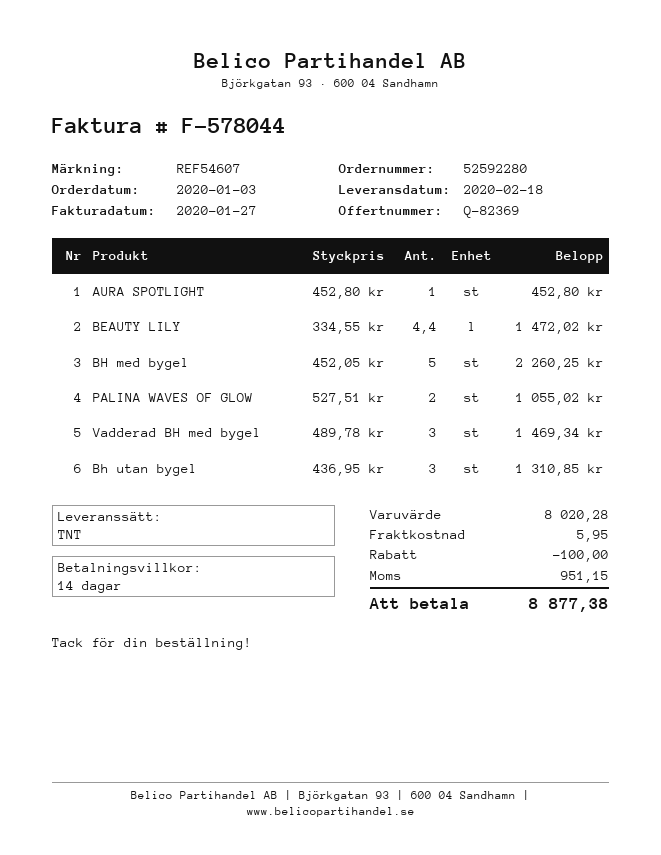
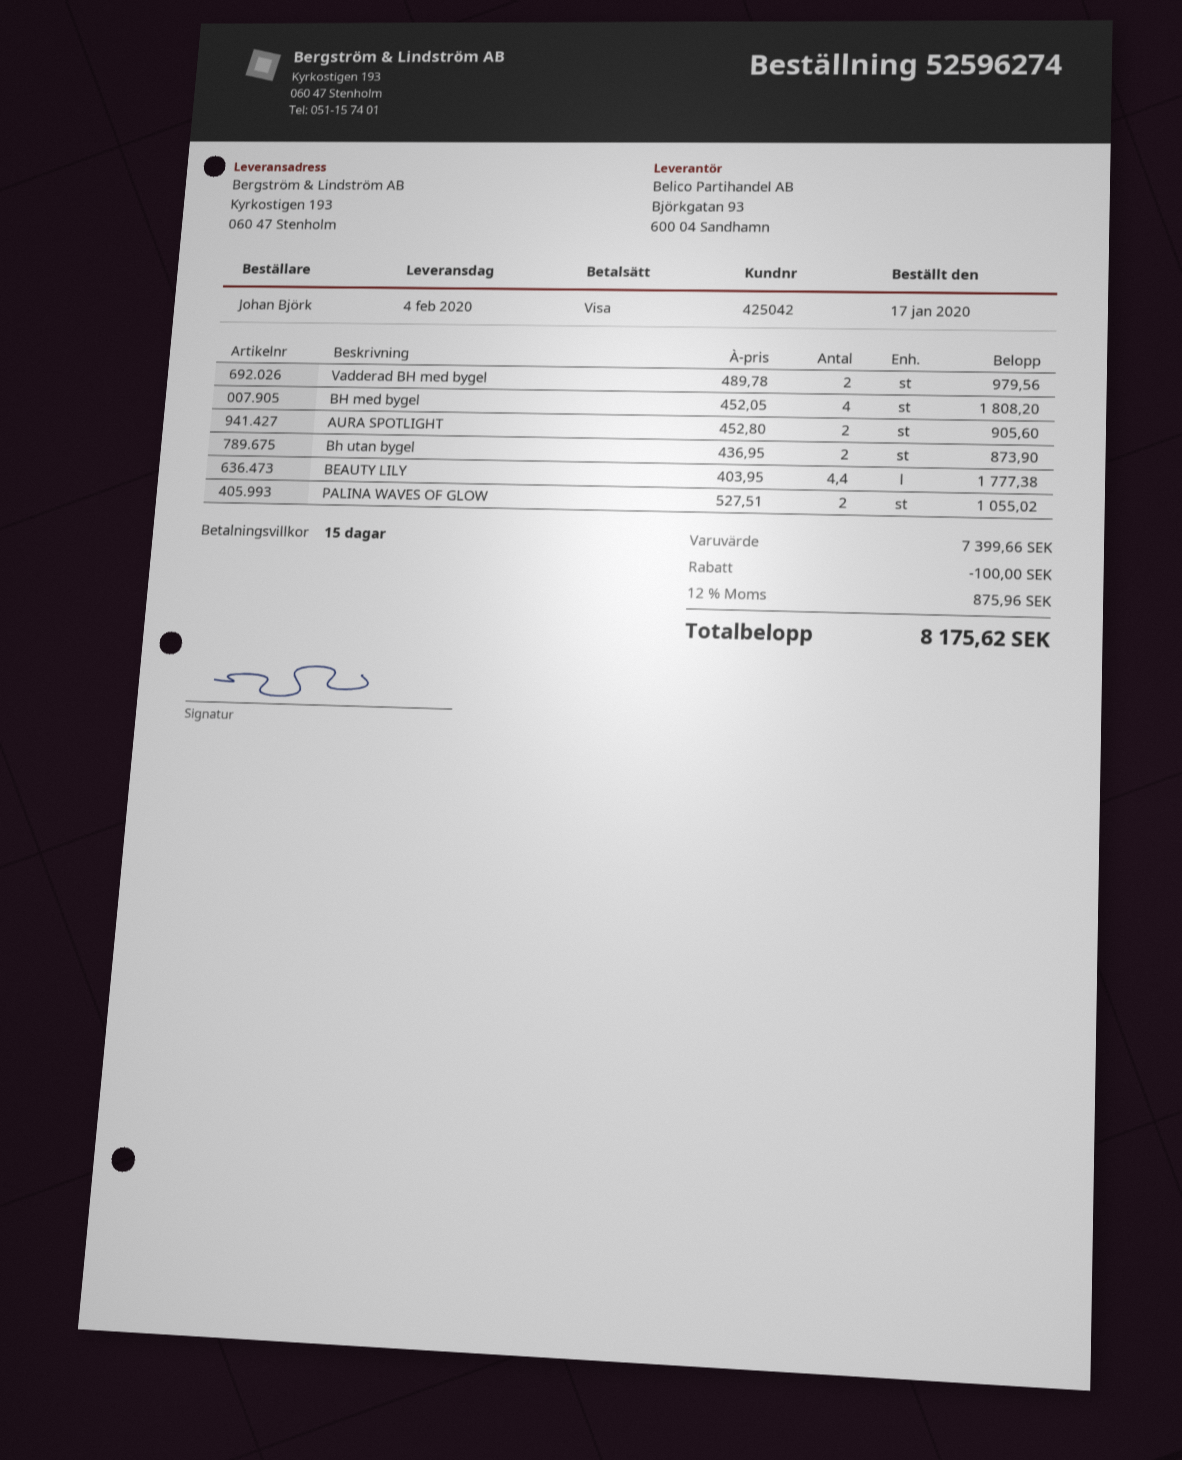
order number: 52592280 -> 52596274
order date: 2020-01-03 -> 2020-01-17
delivery date: 2020-02-18 -> 2020-02-04
payment terms: 14 days -> 15 days
AURA SPOTLIGHT: 1 x 452.80 = 452.80 -> 2 x 452.80 = 905.60
BEAUTY LILY: 4.4 x 334.55 = 1472.02 -> 4.4 x 403.95 = 1777.38
BH med bygel: 5 x 452.05 = 2260.25 -> 4 x 452.05 = 1808.20
Vadderad BH med bygel: 3 x 489.78 = 1469.34 -> 2 x 489.78 = 979.56
Bh utan bygel: 3 x 436.95 = 1310.85 -> 2 x 436.95 = 873.90
subtotal: 8020.28 -> 7399.66
shipping: 5.95 -> none
tax: 951.15 -> 875.96
total: 8877.38 -> 8175.62

